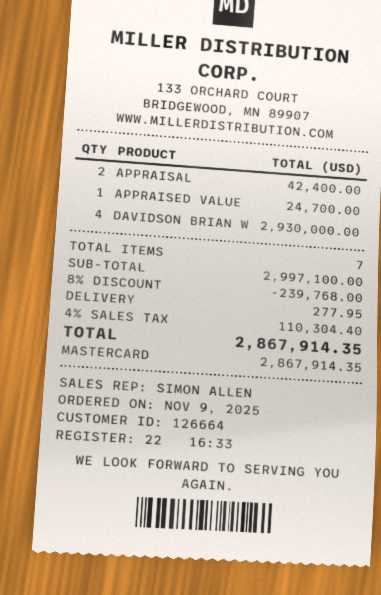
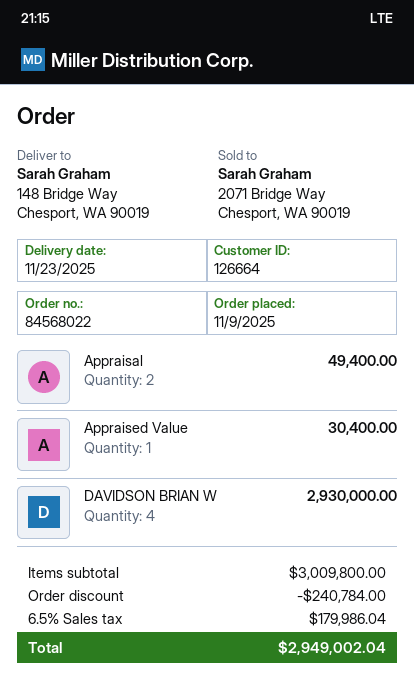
APPRAISAL: 2 for 42400.00 -> 2 for 49400.00
APPRAISED VALUE: 1 for 24700.00 -> 1 for 30400.00
subtotal: 2997100.00 -> 3009800.00
discount: 239768.00 -> 240784.00
shipping: 277.95 -> none
tax: 4% = 110304.40 -> 6.5% = 179986.04
total: 2867914.35 -> 2949002.04

